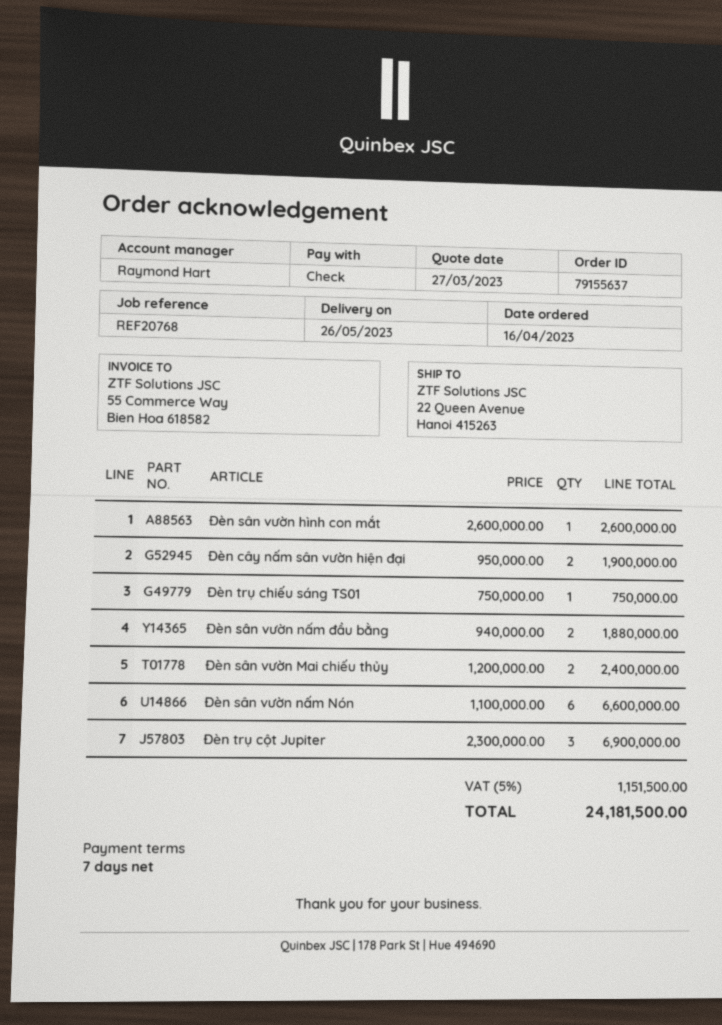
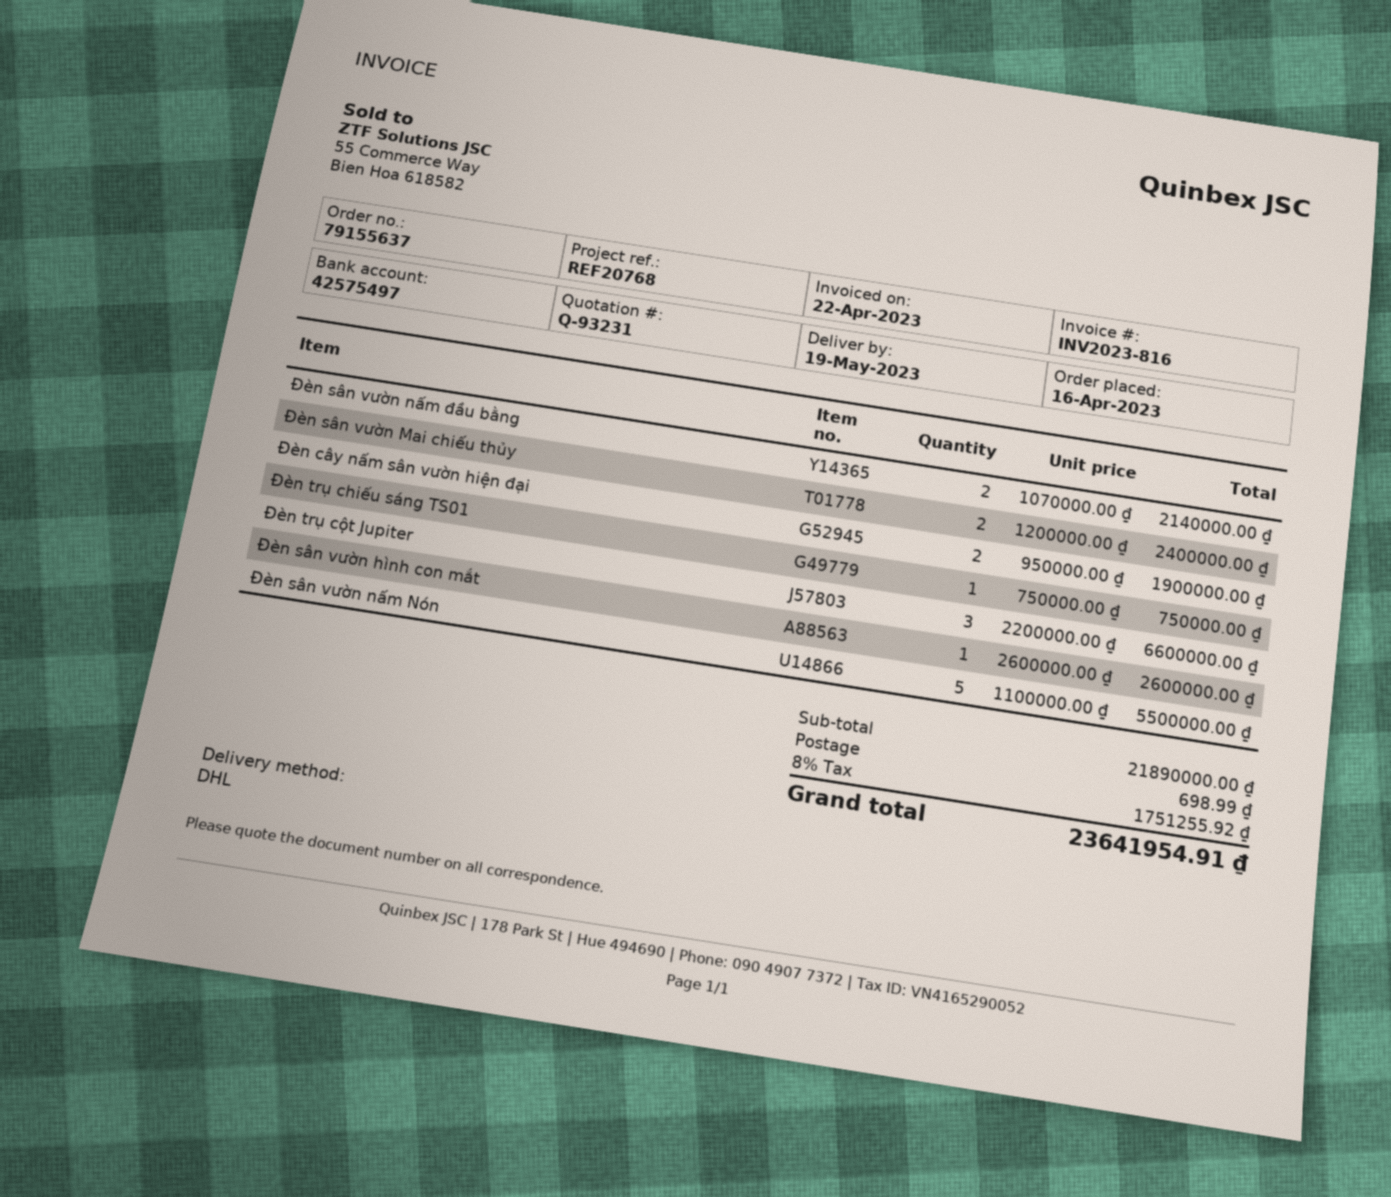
delivery date: 2023-05-26 -> 2023-05-19
Đèn sân vườn nấm đầu bằng: 2 x 940000.00 = 1880000.00 -> 2 x 1070000.00 = 2140000.00
Đèn sân vườn nấm Nón: 6 x 1100000.00 = 6600000.00 -> 5 x 1100000.00 = 5500000.00
Đèn trụ cột Jupiter: 3 x 2300000.00 = 6900000.00 -> 3 x 2200000.00 = 6600000.00
shipping: none -> 698.99
tax: 5% = 1151500.00 -> 8% = 1751255.92
total: 24181500.00 -> 23641954.91

